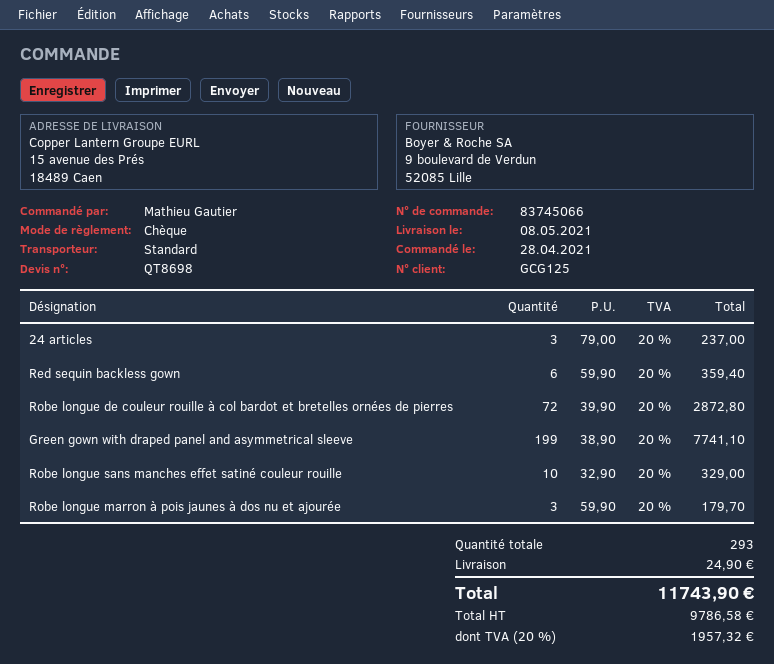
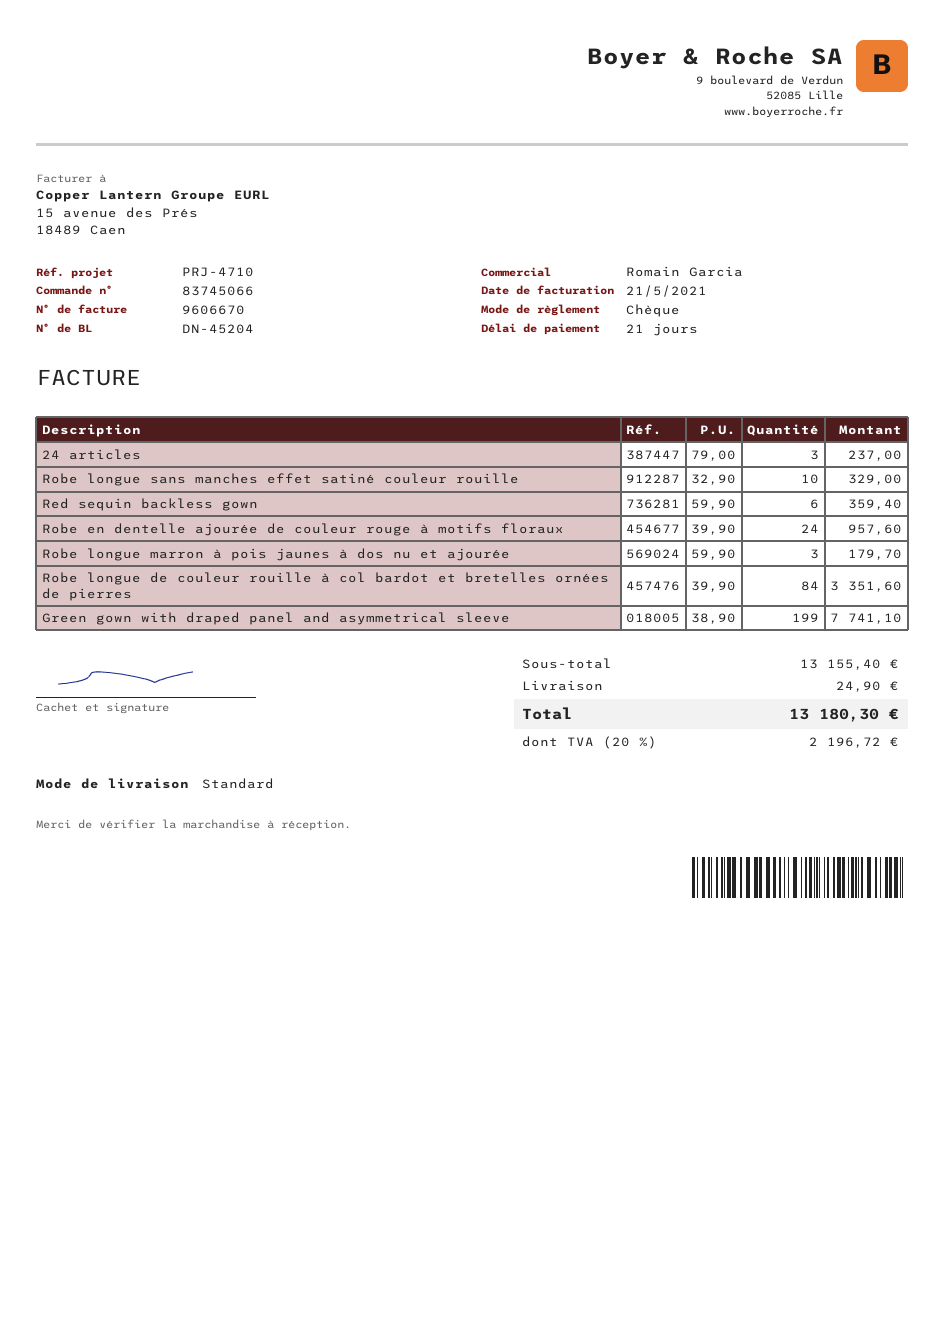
Robe longue de couleur rouille à col bardot et bretelles ornées de pierres: 72 x 39.90 = 2872.80 -> 84 x 39.90 = 3351.60
Robe en dentelle ajourée de couleur rouge à motifs floraux: none -> 24 x 39.90 = 957.60
tax: 20% = 1957.32 -> 20% = 2196.72
total: 11743.90 -> 13180.30

